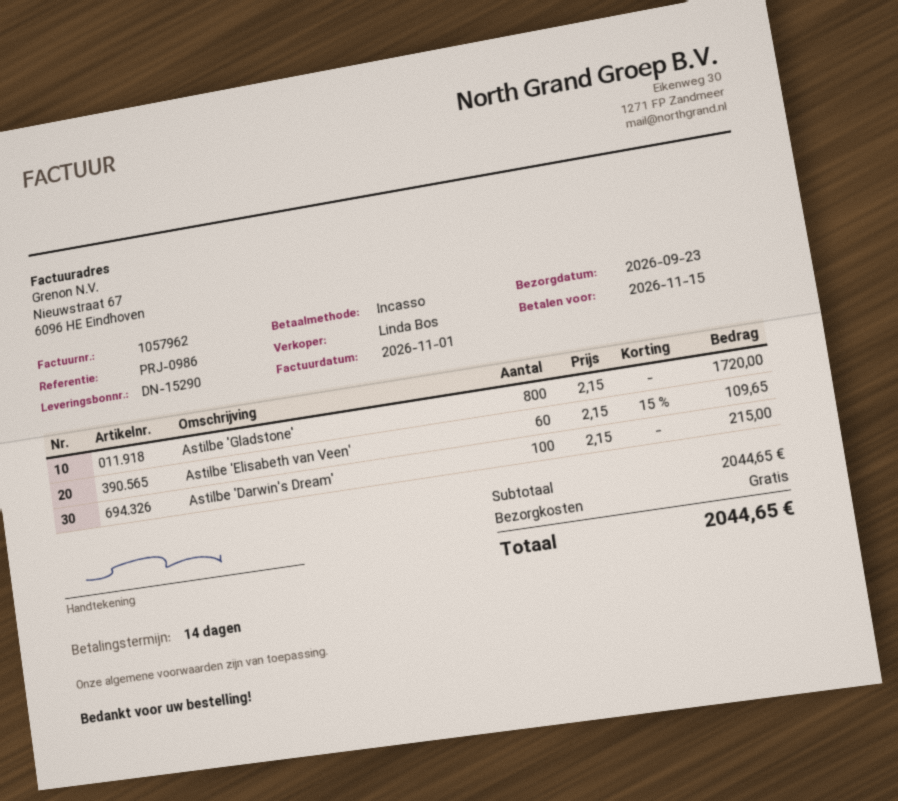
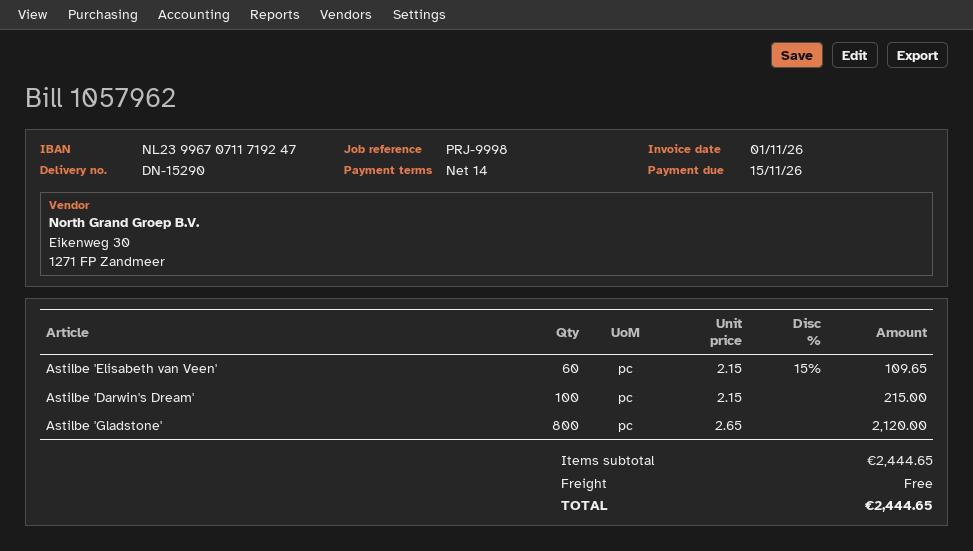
reference: PRJ-0986 -> PRJ-9998
Astilbe 'Gladstone': 800 x 2.15 = 1720.00 -> 800 x 2.65 = 2120.00
subtotal: 2044.65 -> 2444.65
total: 2044.65 -> 2444.65

